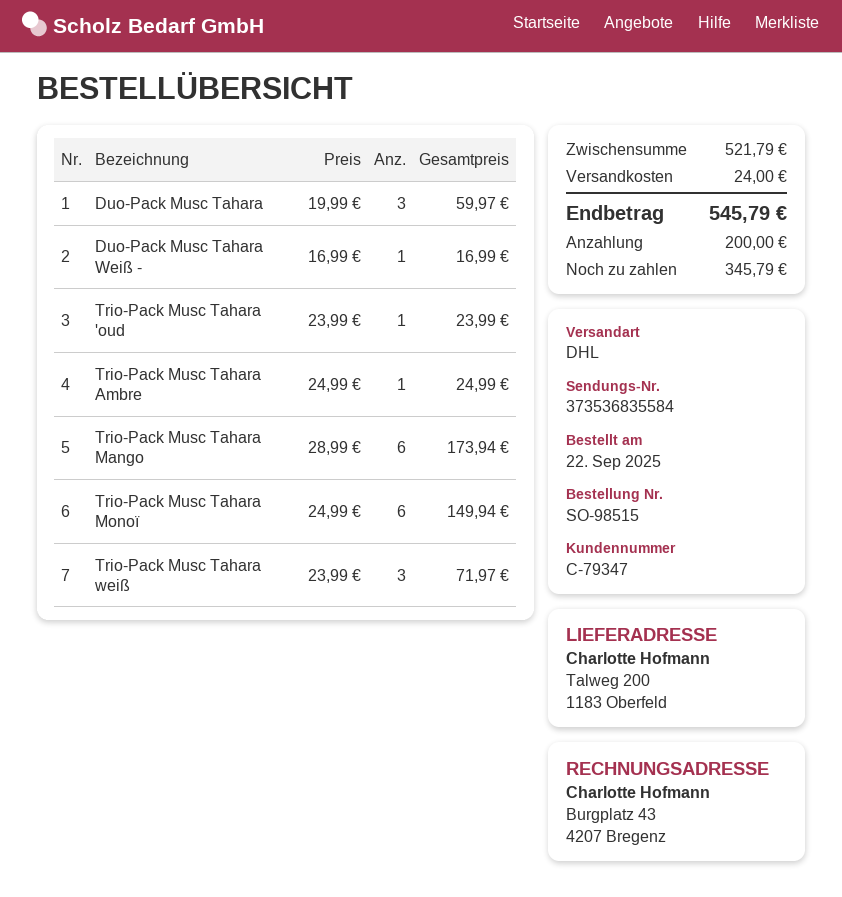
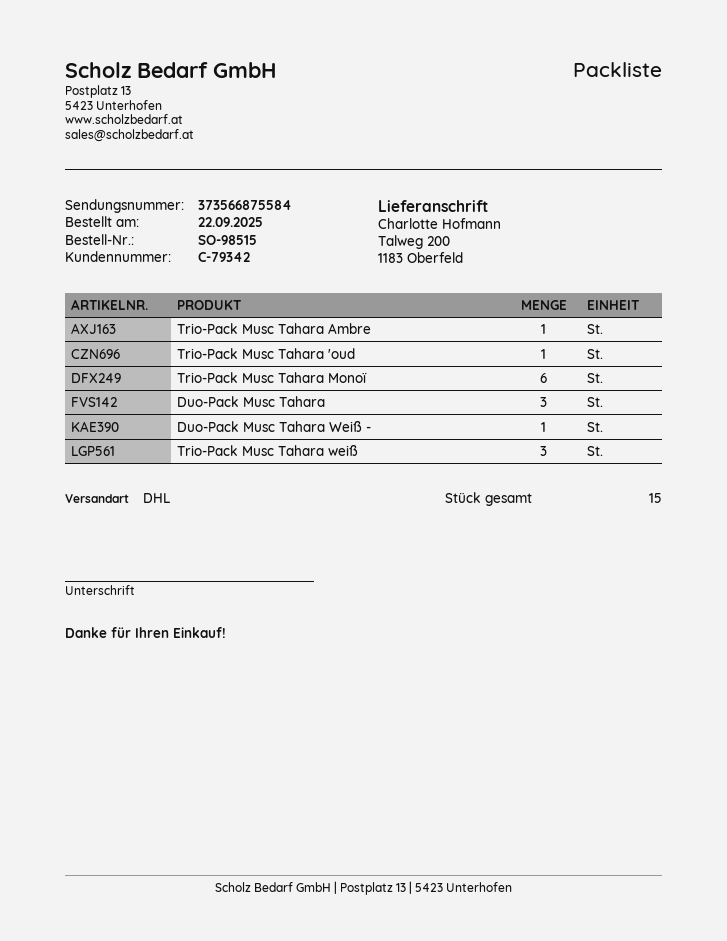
customer number: C-79347 -> C-79342
tracking number: 373536835584 -> 373566875584
Trio-Pack Musc Tahara Mango: 6 -> none

